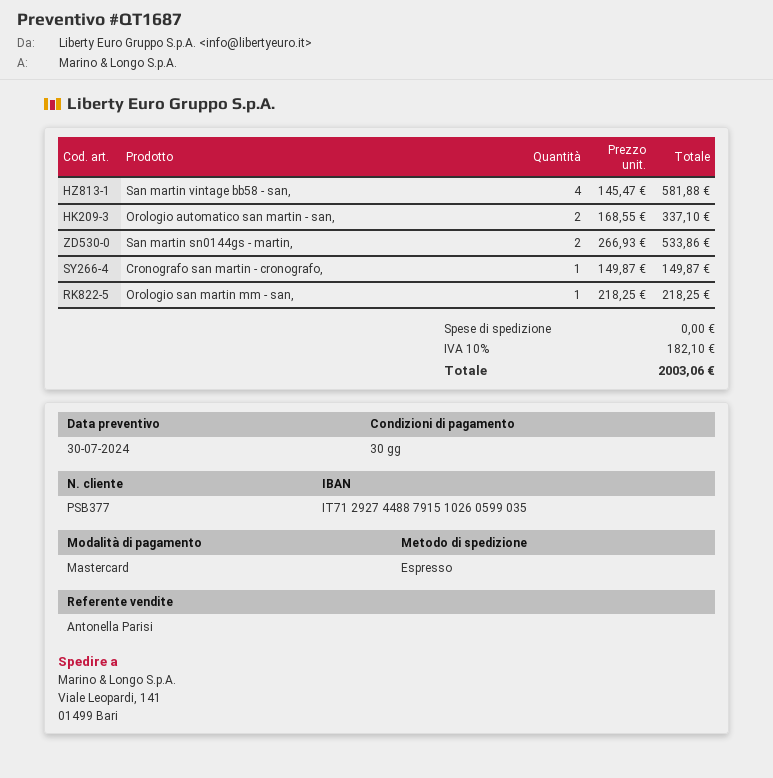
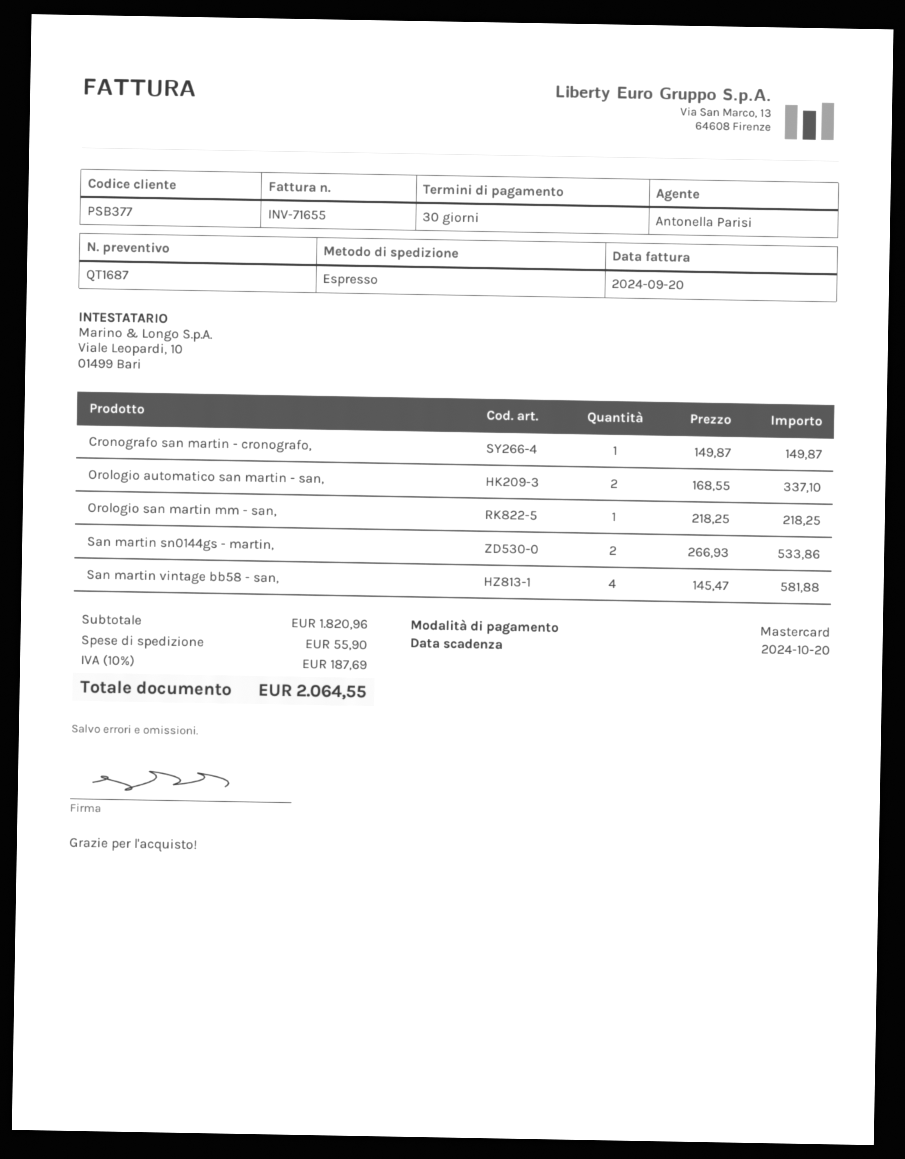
shipping: 0.00 -> 55.90
tax: 10% = 182.10 -> 10% = 187.69
total: 2003.06 -> 2064.55

